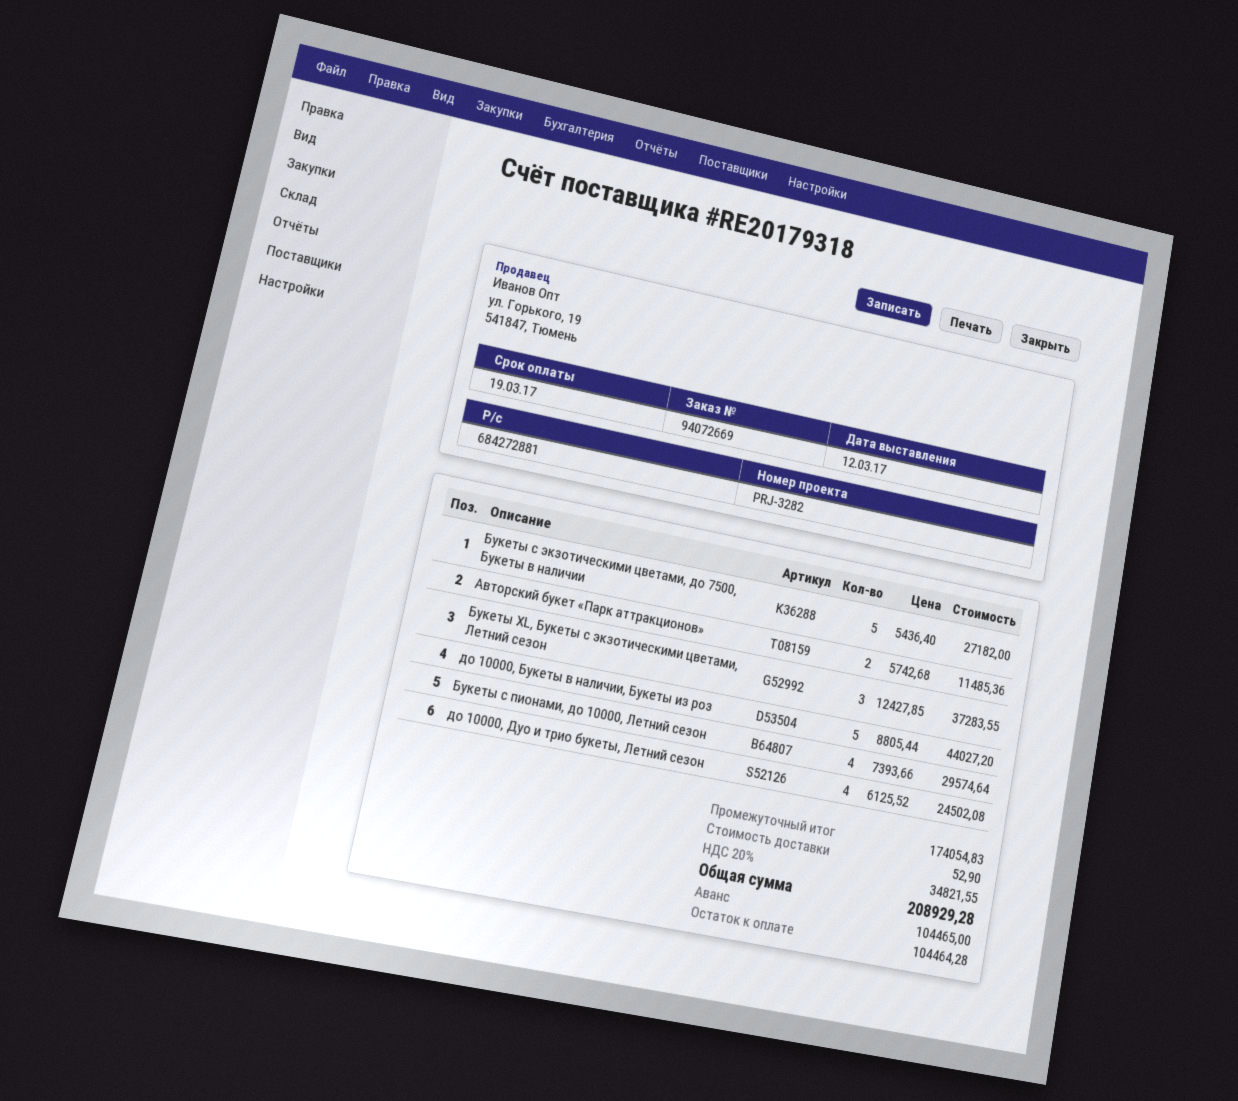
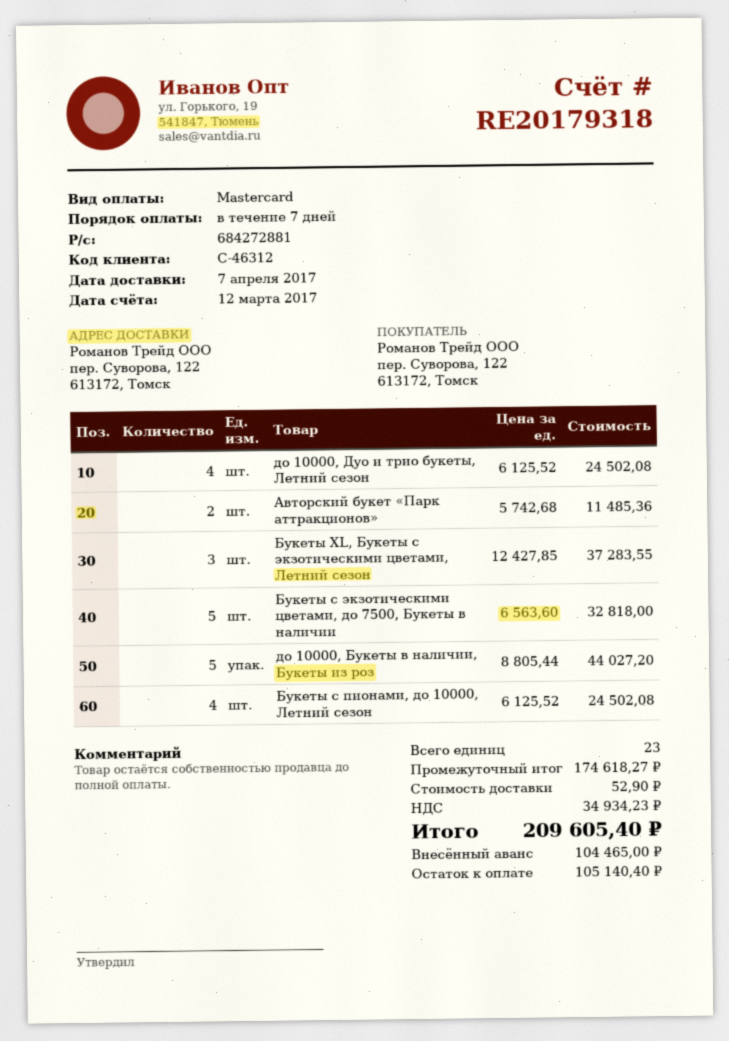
Букеты с экзотическими цветами, до 7500, Букеты в наличии: 5 x 5436.40 = 27182.00 -> 5 x 6563.60 = 32818.00
Букеты с пионами, до 10000, Летний сезон: 4 x 7393.66 = 29574.64 -> 4 x 6125.52 = 24502.08
subtotal: 174054.83 -> 174618.27
tax: 34821.55 -> 34934.23
total: 208929.28 -> 209605.40
balance: 104464.28 -> 105140.40

